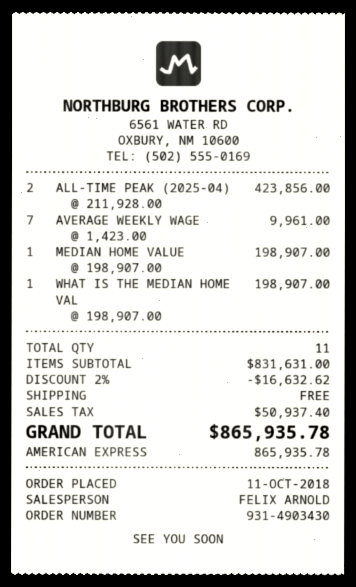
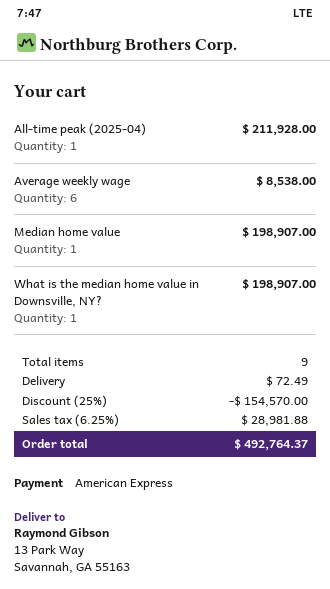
ALL-TIME PEAK (2025-04): 2 for 423856.00 -> 1 for 211928.00
AVERAGE WEEKLY WAGE: 7 for 9961.00 -> 6 for 8538.00
total quantity: 11 -> 9
discount: 2% = 16632.62 -> 25% = 154570.00
shipping: 0.00 -> 72.49
tax: 50937.40 -> 28981.88
total: 865935.78 -> 492764.37

